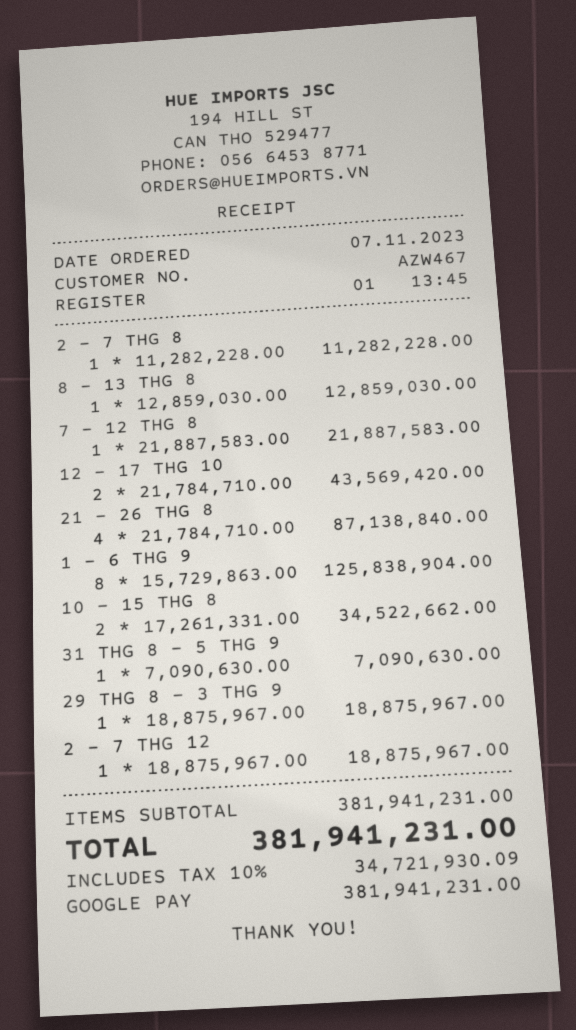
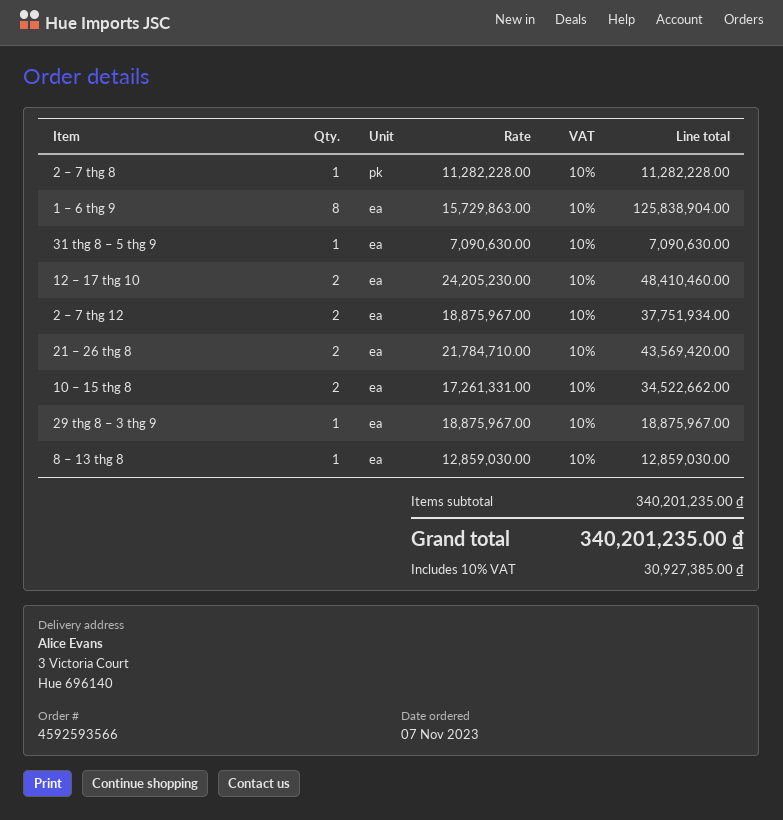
7 – 12 THG 8: 1 x 21887583.00 = 21887583.00 -> none
12 – 17 THG 10: 2 x 21784710.00 = 43569420.00 -> 2 x 24205230.00 = 48410460.00
21 – 26 THG 8: 4 x 21784710.00 = 87138840.00 -> 2 x 21784710.00 = 43569420.00
2 – 7 THG 12: 1 x 18875967.00 = 18875967.00 -> 2 x 18875967.00 = 37751934.00
subtotal: 381941231.00 -> 340201235.00
tax: 10% = 34721930.09 -> 10% = 30927385.00
total: 381941231.00 -> 340201235.00

